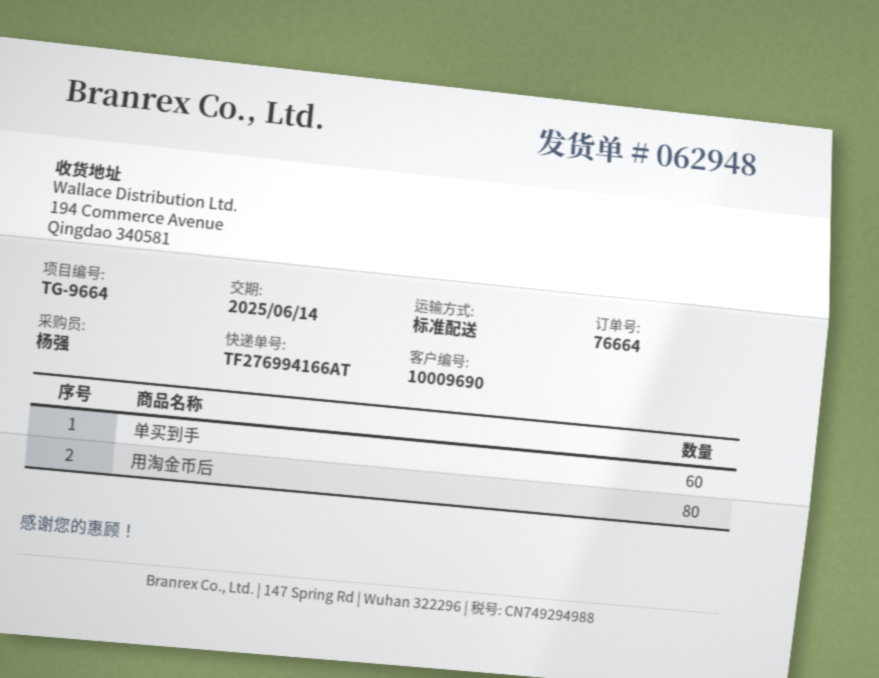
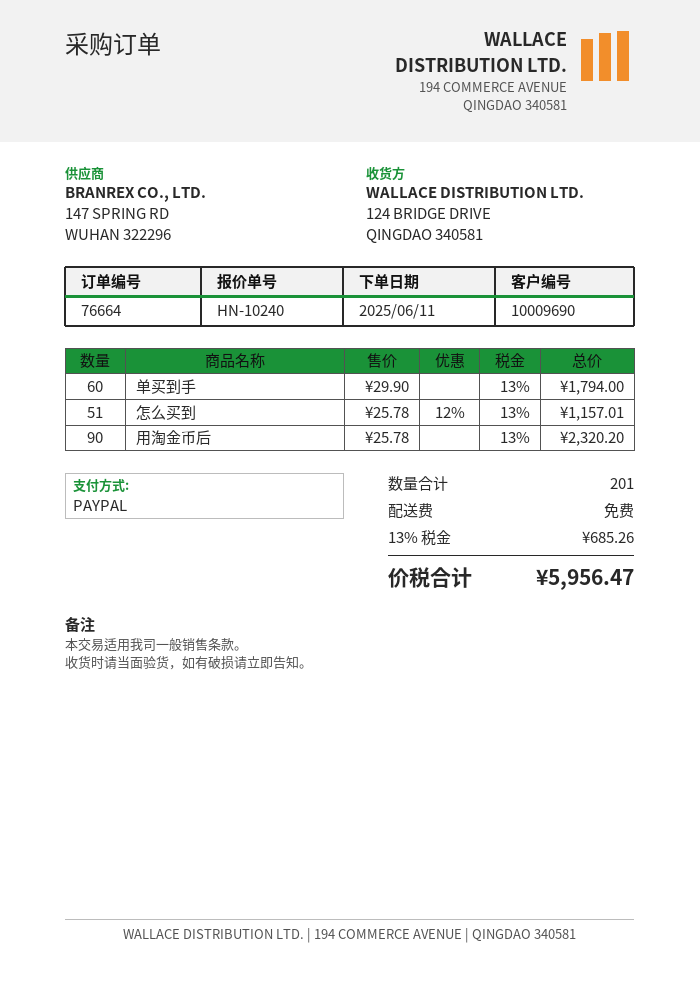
ship to: 194 Commerce Avenue, Qingdao 340581 -> 124 BRIDGE DRIVE, QINGDAO 340581
用淘金币后: 80 -> 90
怎么买到: none -> 51

